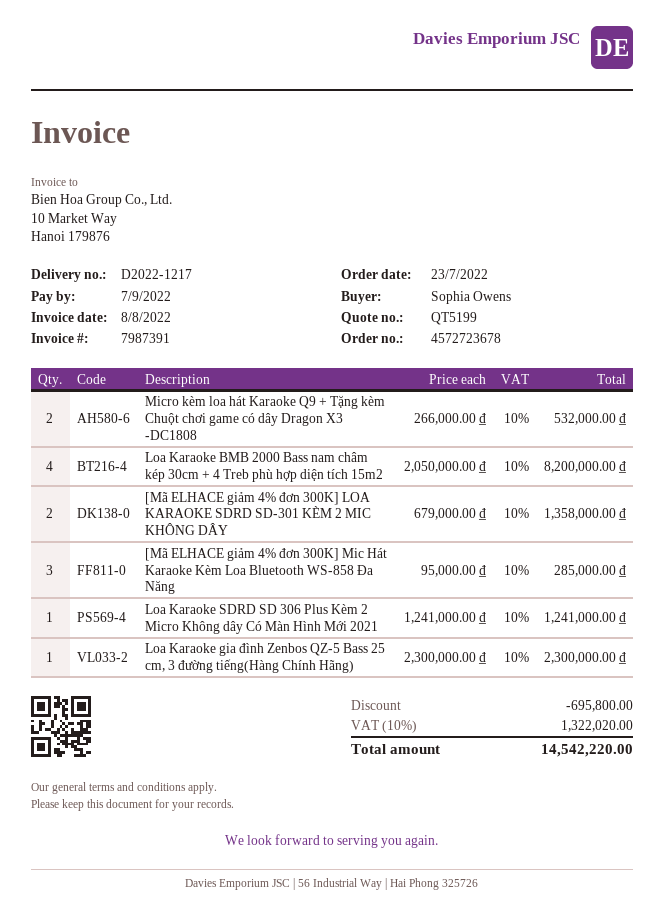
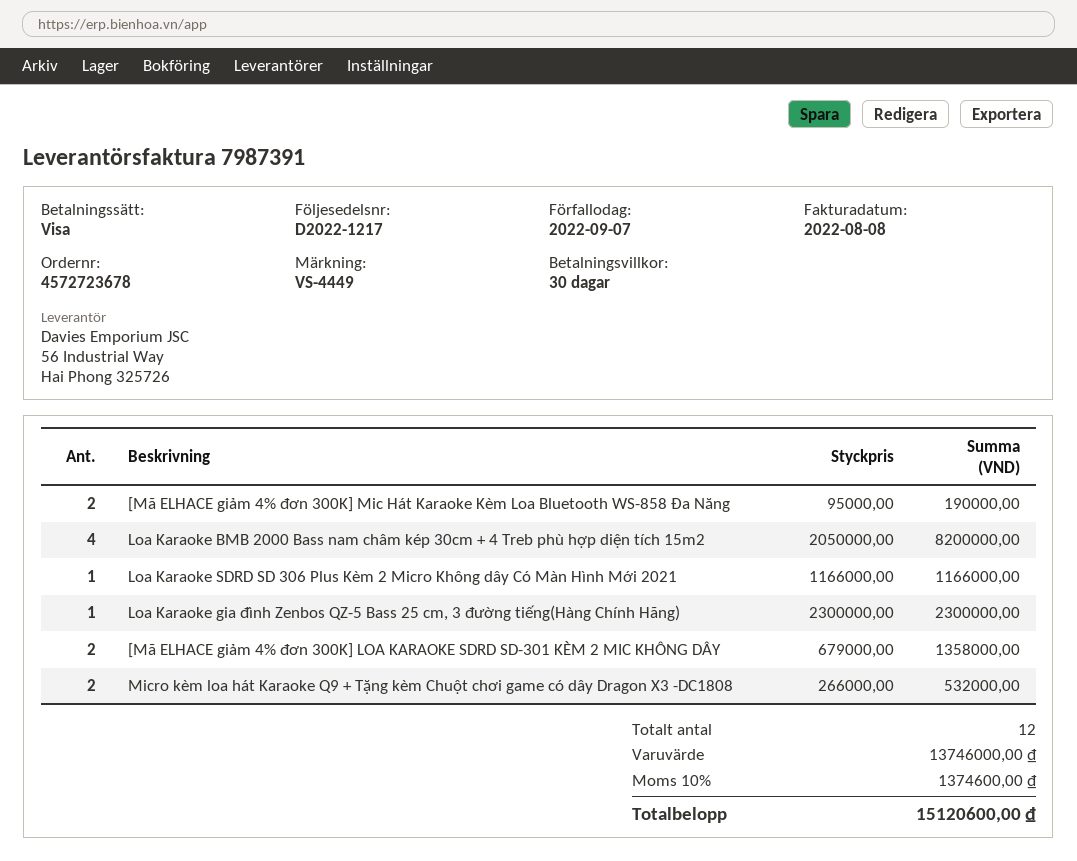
[Mã ELHACE giảm 4% đơn 300K] Mic Hát Karaoke Kèm Loa Bluetooth WS-858 Đa Năng: 3 x 95000.00 = 285000.00 -> 2 x 95000.00 = 190000.00
Loa Karaoke SDRD SD 306 Plus Kèm 2 Micro Không dây Có Màn Hình Mới 2021: 1 x 1241000.00 = 1241000.00 -> 1 x 1166000.00 = 1166000.00
discount: 695800.00 -> none
tax: 10% = 1322020.00 -> 10% = 1374600.00
total: 14542220.00 -> 15120600.00

